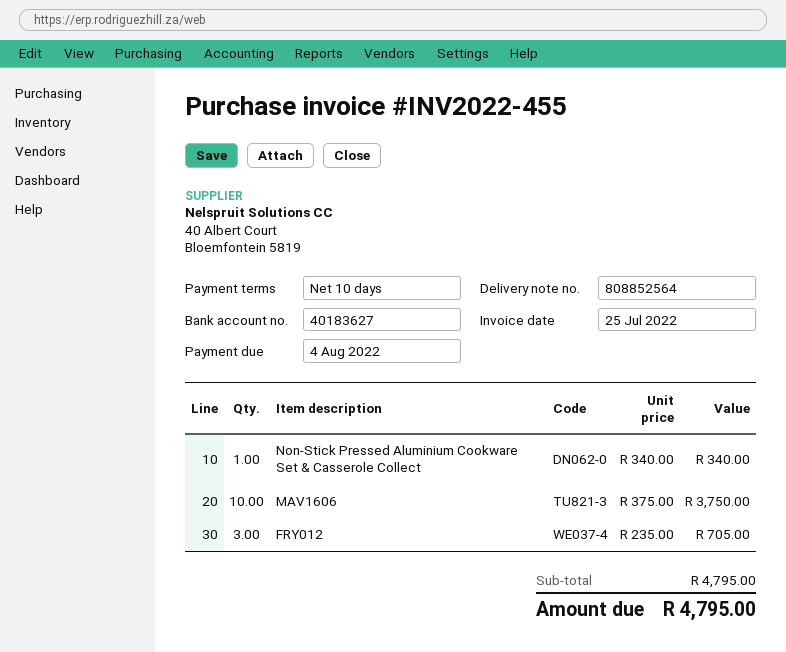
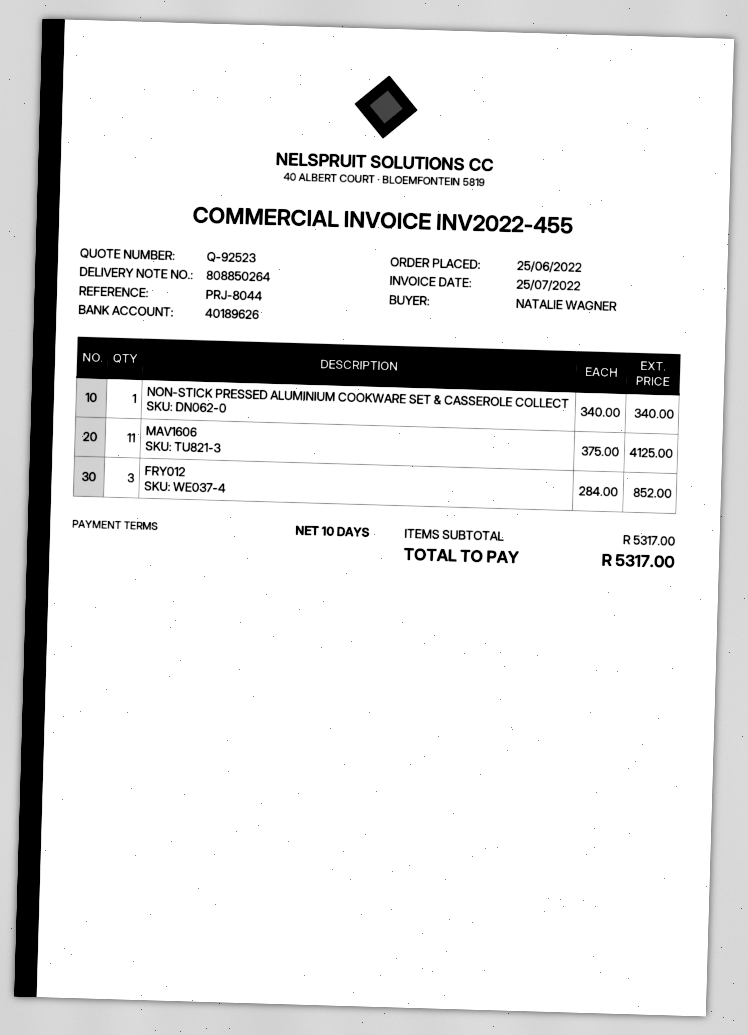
delivery note number: 808852564 -> 808850264
bank account: 40183627 -> 40189626
MAV1606: 10 x 375.00 = 3750.00 -> 11 x 375.00 = 4125.00
FRY012: 3 x 235.00 = 705.00 -> 3 x 284.00 = 852.00
subtotal: 4795.00 -> 5317.00
total: 4795.00 -> 5317.00

